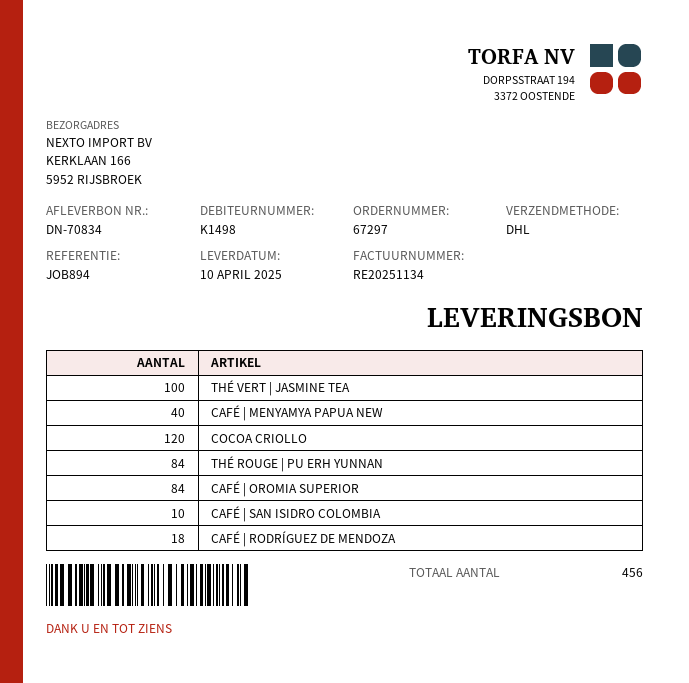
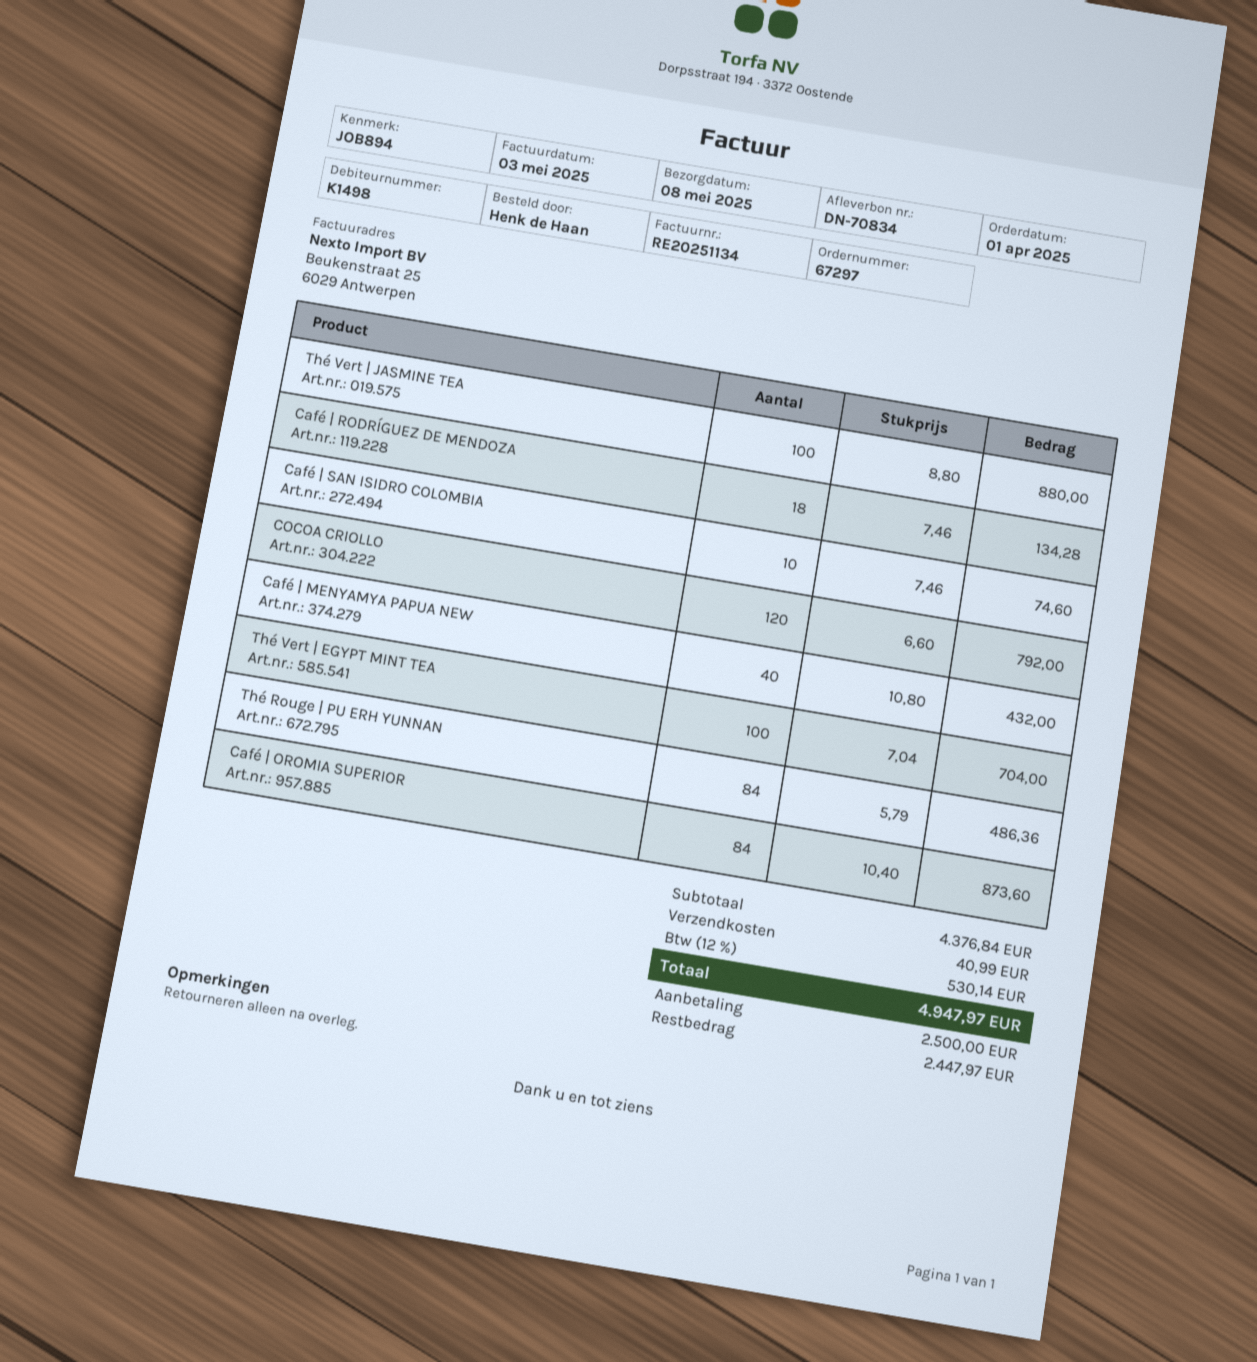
delivery date: 2025-04-10 -> 2025-05-08
Thé Vert | EGYPT MINT TEA: none -> 100

